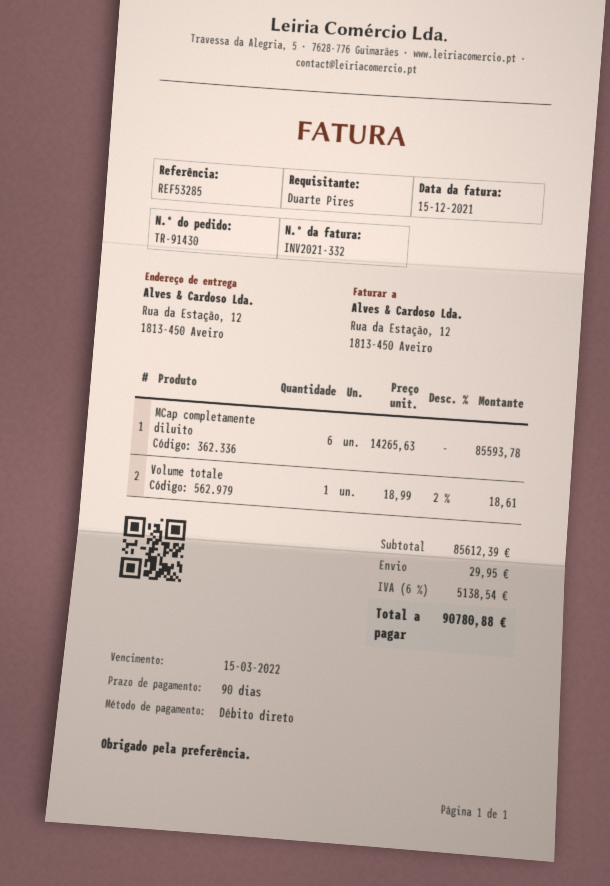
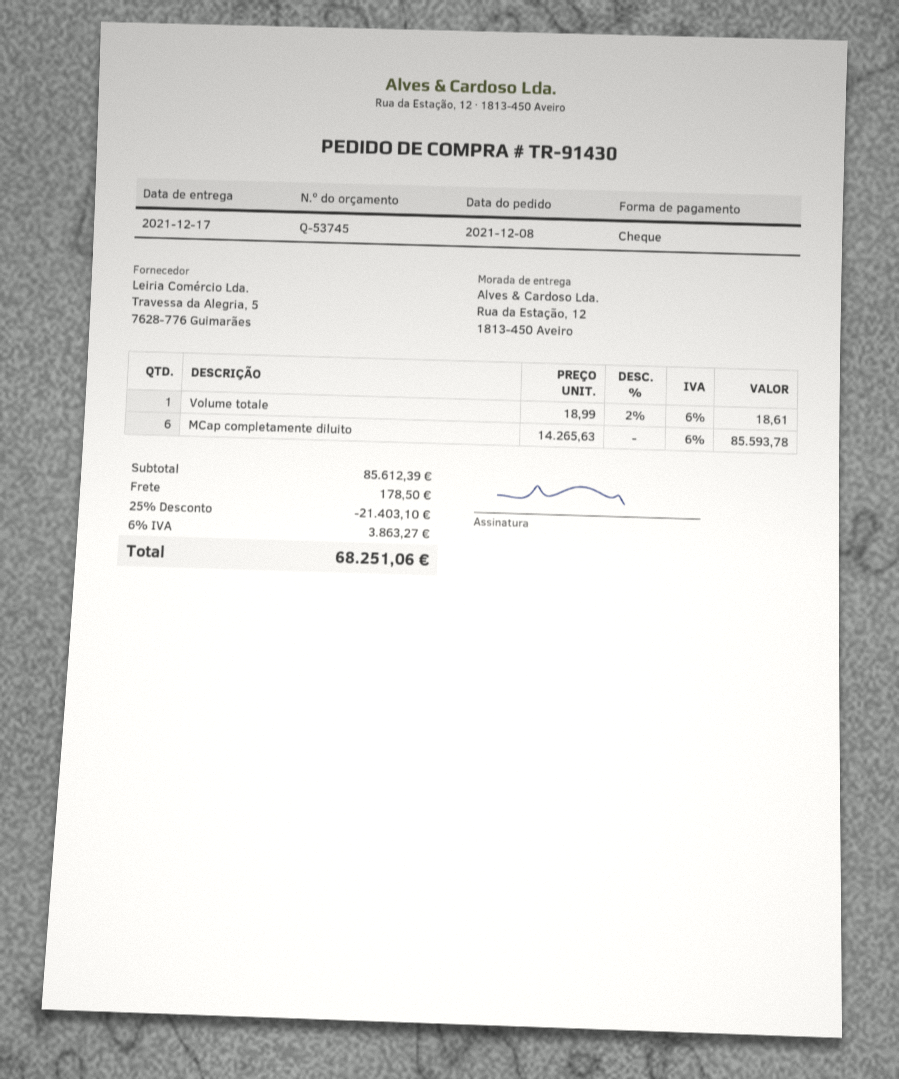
payment method: direct debit -> cheque
discount: none -> 25% = 21403.10
shipping: 29.95 -> 178.50
tax: 6% = 5138.54 -> 6% = 3863.27
total: 90780.88 -> 68251.06

